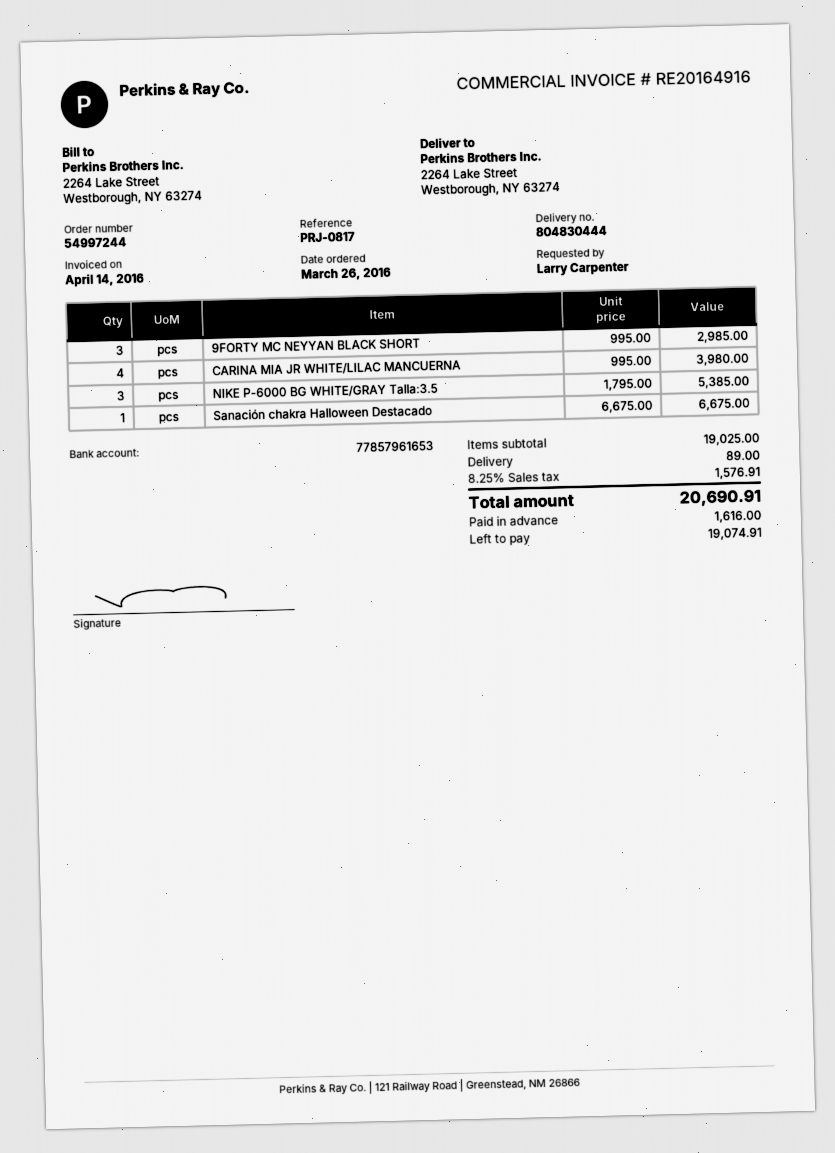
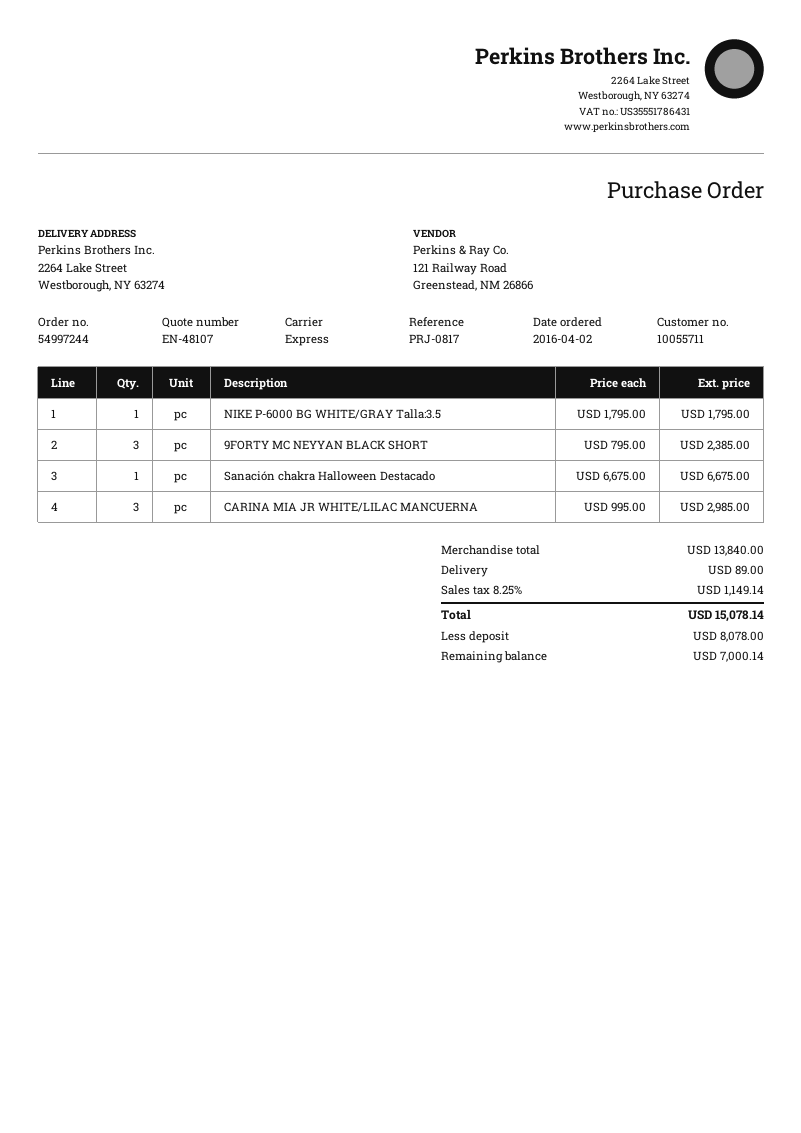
order date: 2016-03-26 -> 2016-04-02
9FORTY MC NEYYAN BLACK SHORT: 3 x 995.00 = 2985.00 -> 3 x 795.00 = 2385.00
CARINA MIA JR WHITE/LILAC MANCUERNA: 4 x 995.00 = 3980.00 -> 3 x 995.00 = 2985.00
NIKE P-6000 BG WHITE/GRAY Talla:3.5: 3 x 1795.00 = 5385.00 -> 1 x 1795.00 = 1795.00
subtotal: 19025.00 -> 13840.00
tax: 8.25% = 1576.91 -> 8.25% = 1149.14
total: 20690.91 -> 15078.14
deposit: 1616.00 -> 8078.00
balance: 19074.91 -> 7000.14

